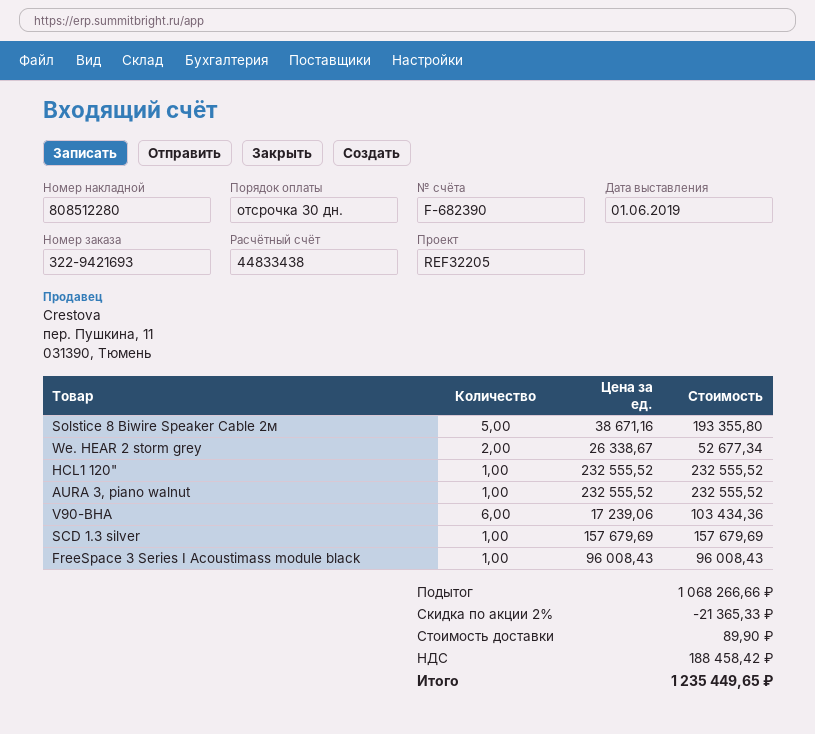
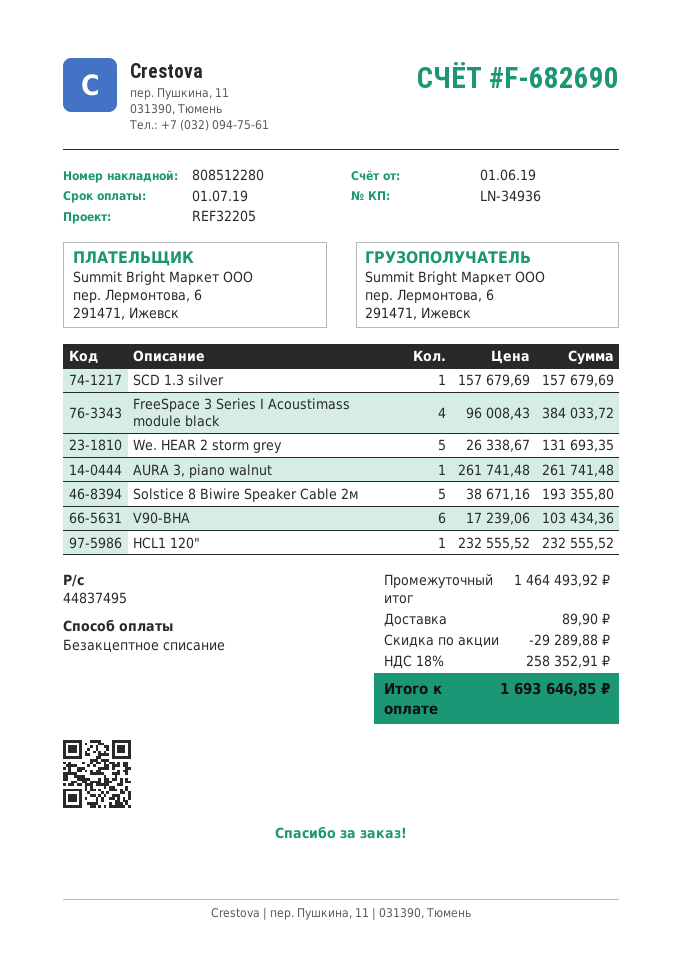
invoice number: F-682390 -> F-682690
bank account: 44833438 -> 44837495
We. HEAR 2 storm grey: 2 x 26338.67 = 52677.34 -> 5 x 26338.67 = 131693.35
AURA 3, piano walnut: 1 x 232555.52 = 232555.52 -> 1 x 261741.48 = 261741.48
FreeSpace 3 Series I Acoustimass module black: 1 x 96008.43 = 96008.43 -> 4 x 96008.43 = 384033.72
subtotal: 1068266.66 -> 1464493.92
discount: 21365.33 -> 29289.88
tax: 188458.42 -> 258352.91
total: 1235449.65 -> 1693646.85

